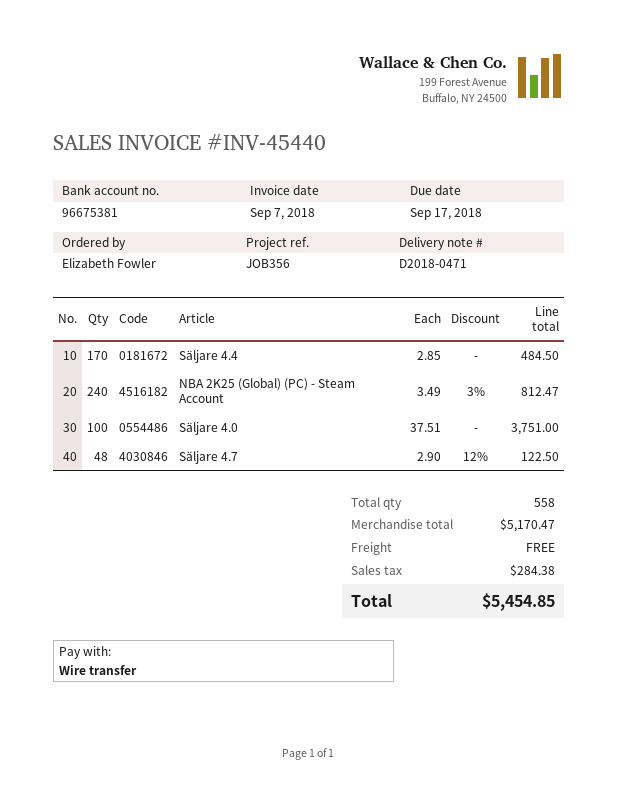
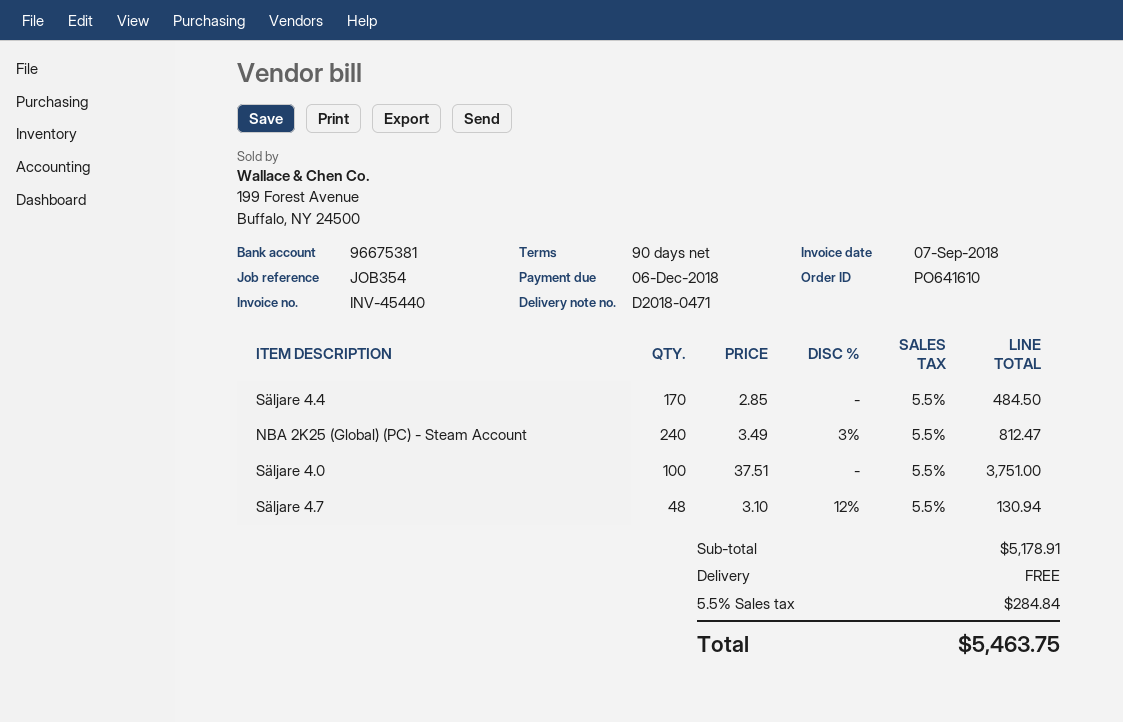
due date: 2018-09-17 -> 2018-12-06
reference: JOB356 -> JOB354
Säljare 4.7: 48 x 2.90 - 12% = 122.50 -> 48 x 3.10 - 12% = 130.94
subtotal: 5170.47 -> 5178.91
tax: 284.38 -> 284.84
total: 5454.85 -> 5463.75

